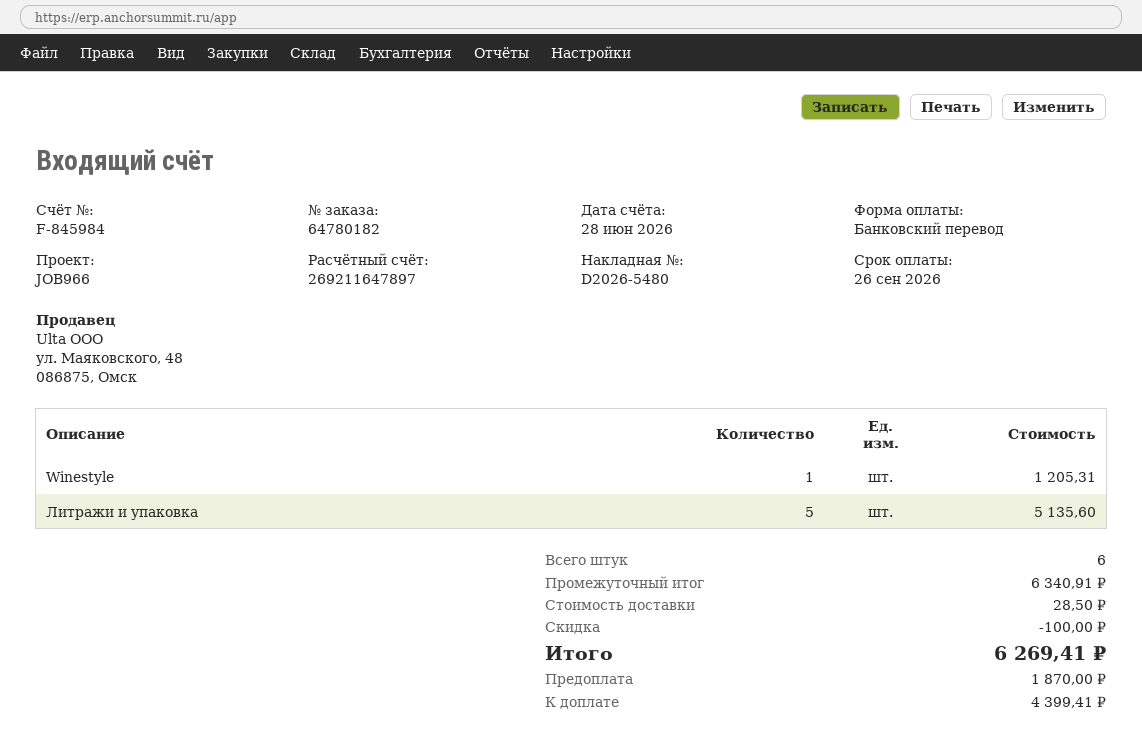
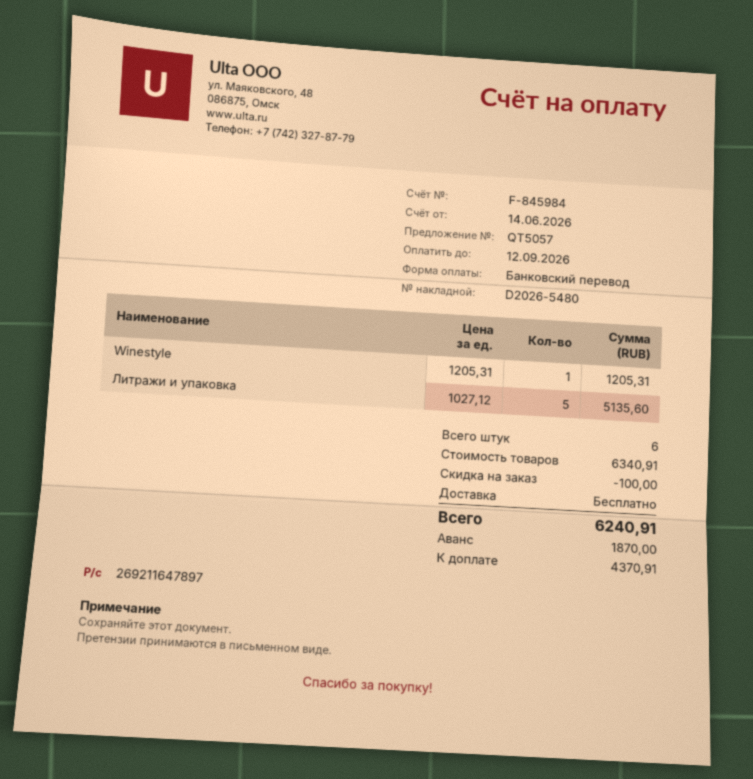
invoice date: 2026-06-28 -> 2026-06-14
due date: 2026-09-26 -> 2026-09-12
shipping: 28.50 -> 0.00
total: 6269.41 -> 6240.91
balance: 4399.41 -> 4370.91

